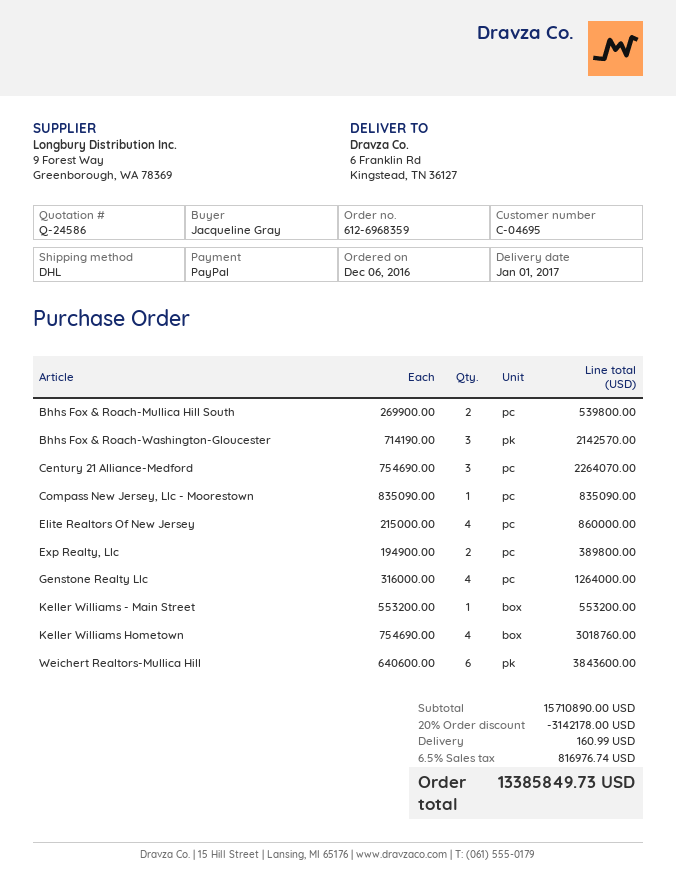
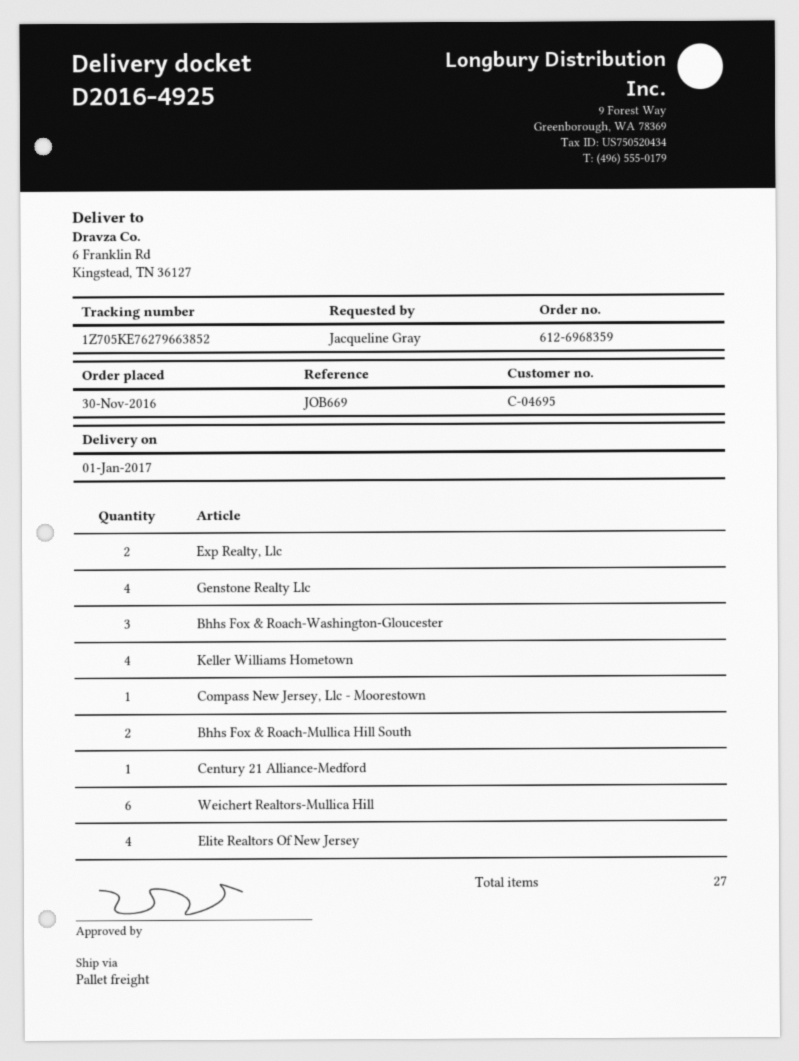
order date: 2016-12-06 -> 2016-11-30
shipping method: DHL -> pallet freight
Century 21 Alliance-Medford: 3 -> 1
Keller Williams - Main Street: 1 -> none

